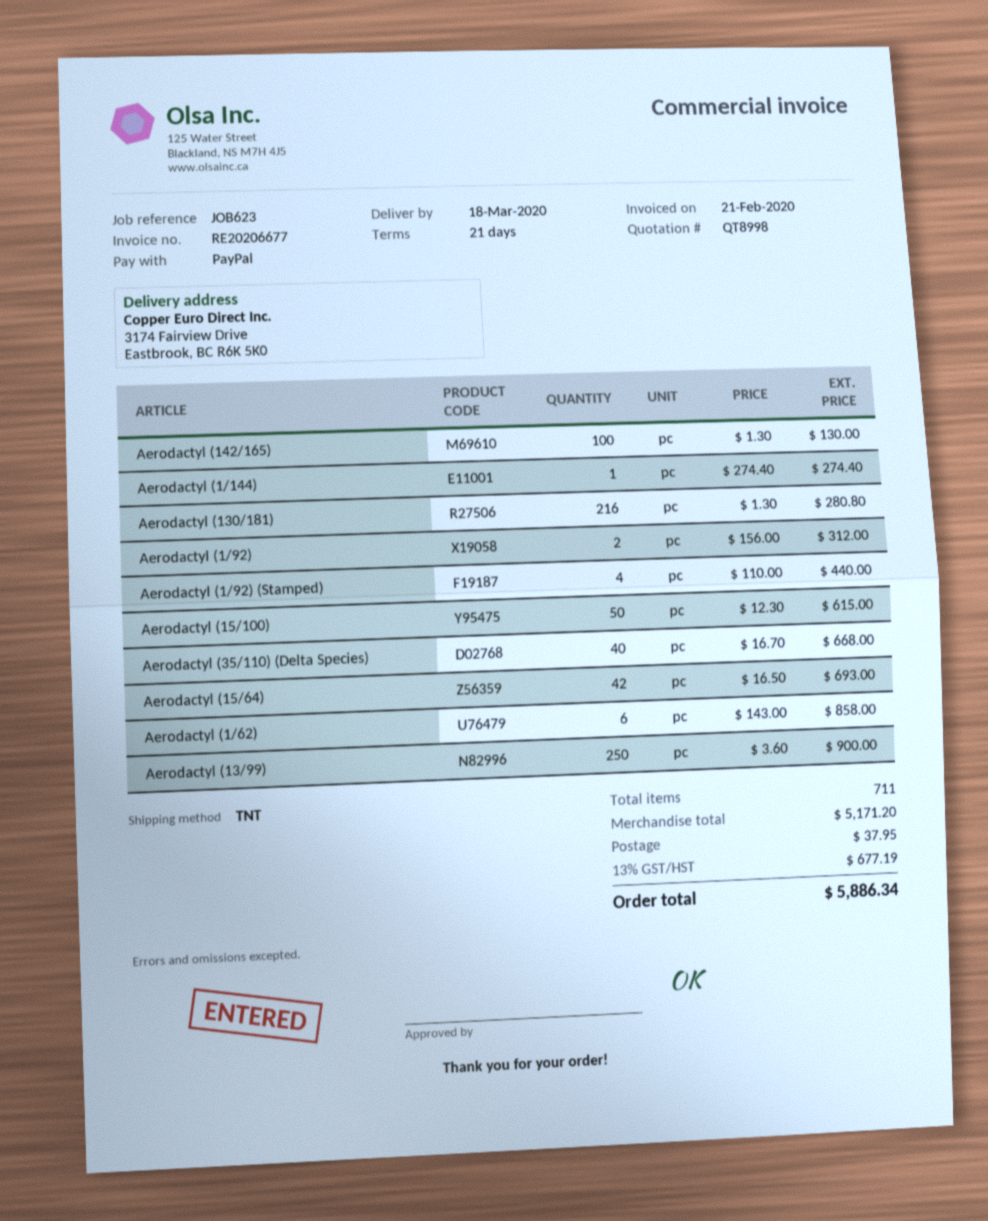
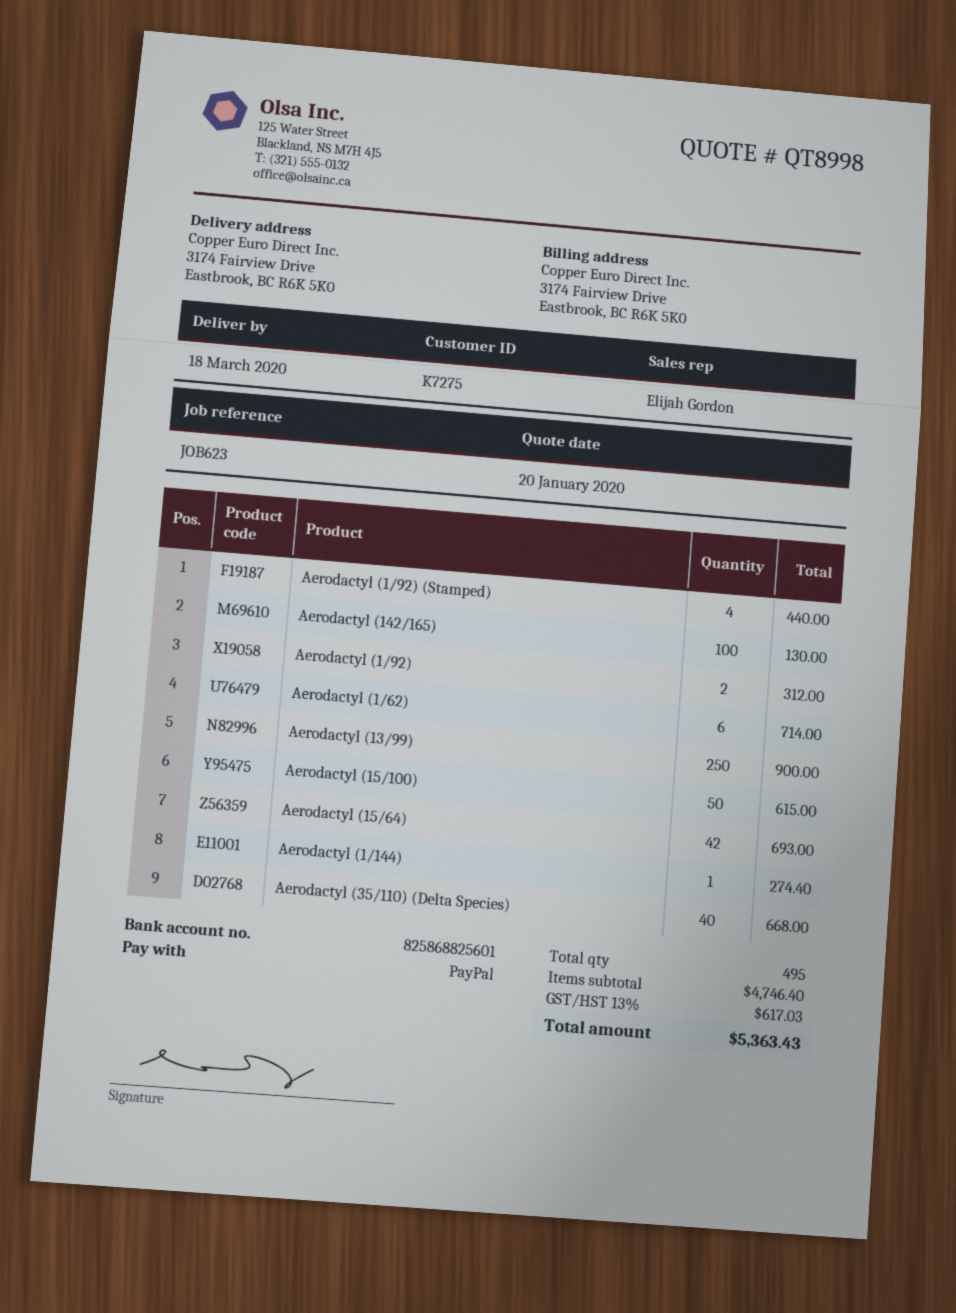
Aerodactyl (130/181): 216 for 280.80 -> none
Aerodactyl (1/62): 6 for 858.00 -> 6 for 714.00
total quantity: 711 -> 495
subtotal: 5171.20 -> 4746.40
shipping: 37.95 -> none
tax: 13% = 677.19 -> 13% = 617.03
total: 5886.34 -> 5363.43

